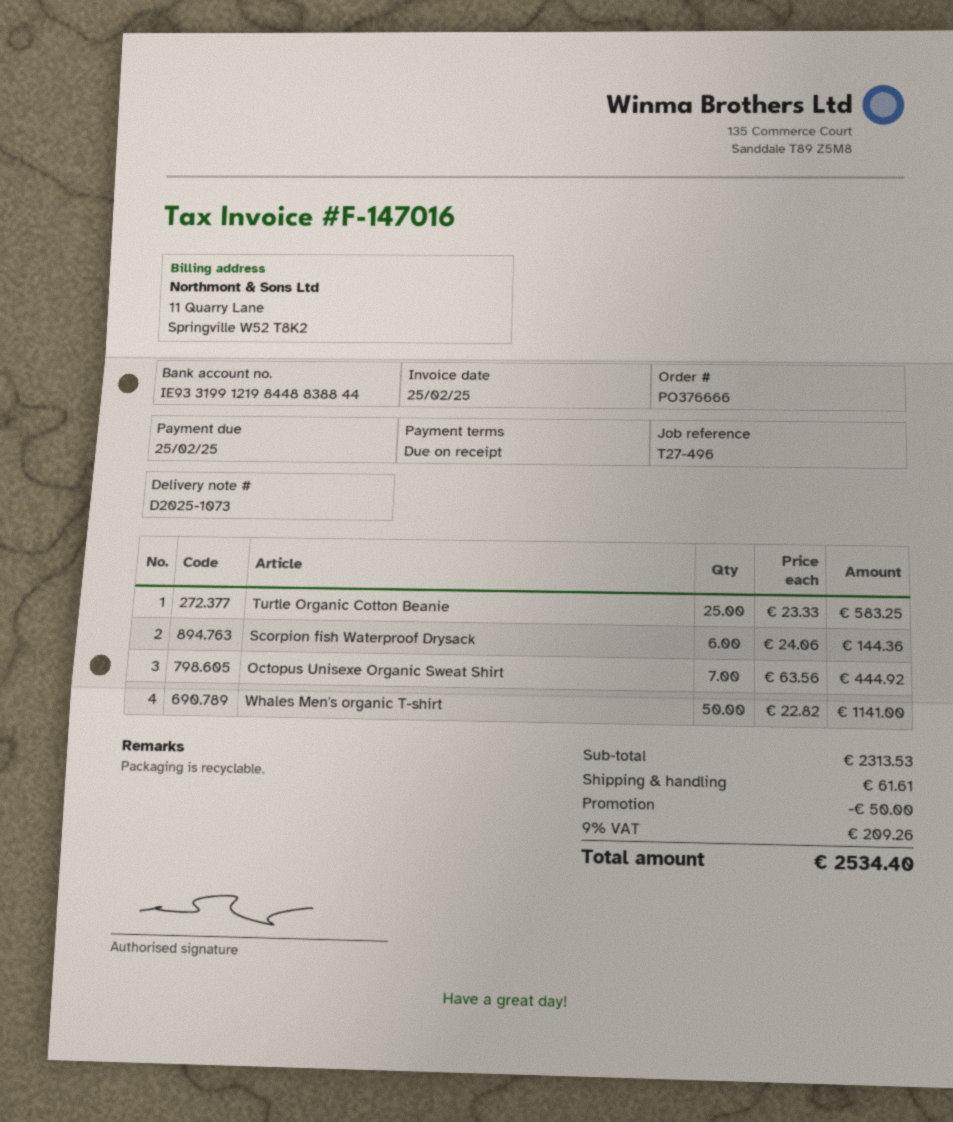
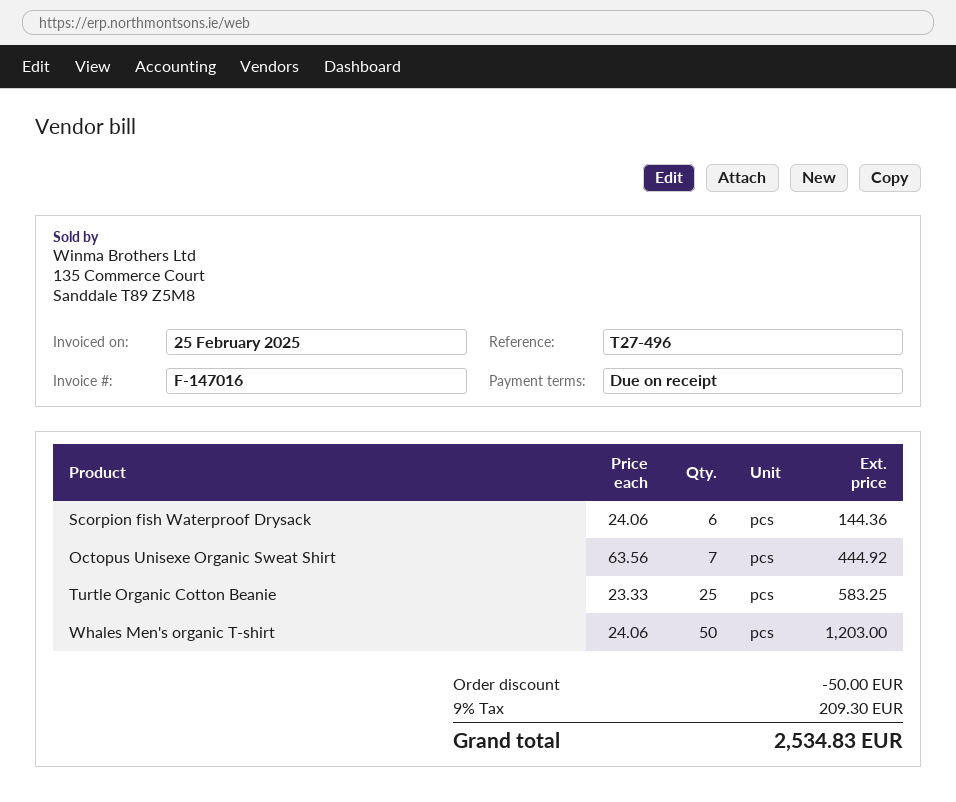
Whales Men's organic T-shirt: 50 x 22.82 = 1141.00 -> 50 x 24.06 = 1203.00
shipping: 61.61 -> none
tax: 9% = 209.26 -> 9% = 209.30
total: 2534.40 -> 2534.83

